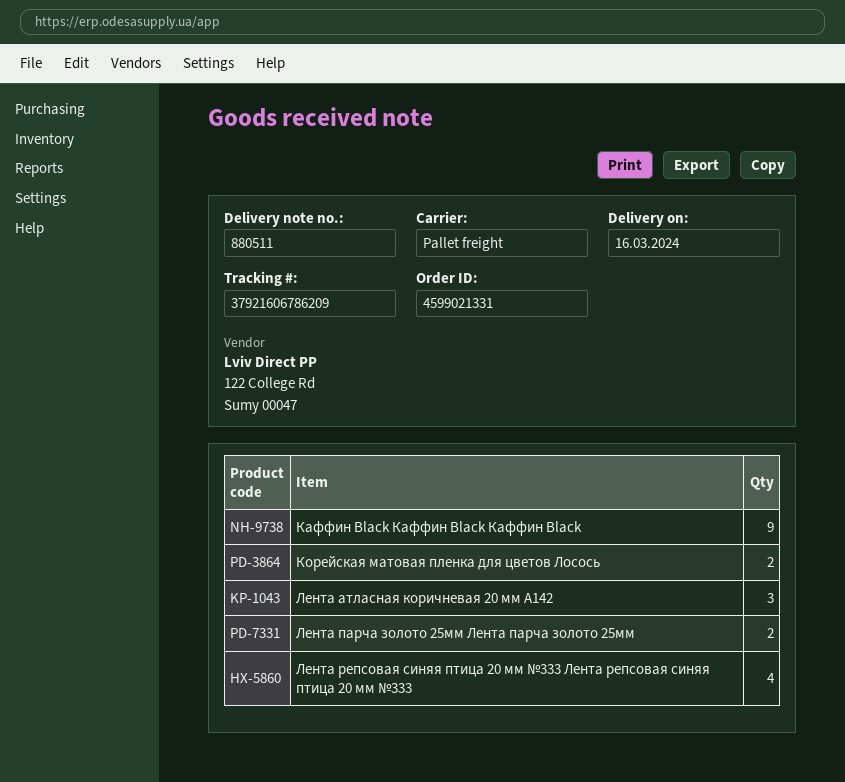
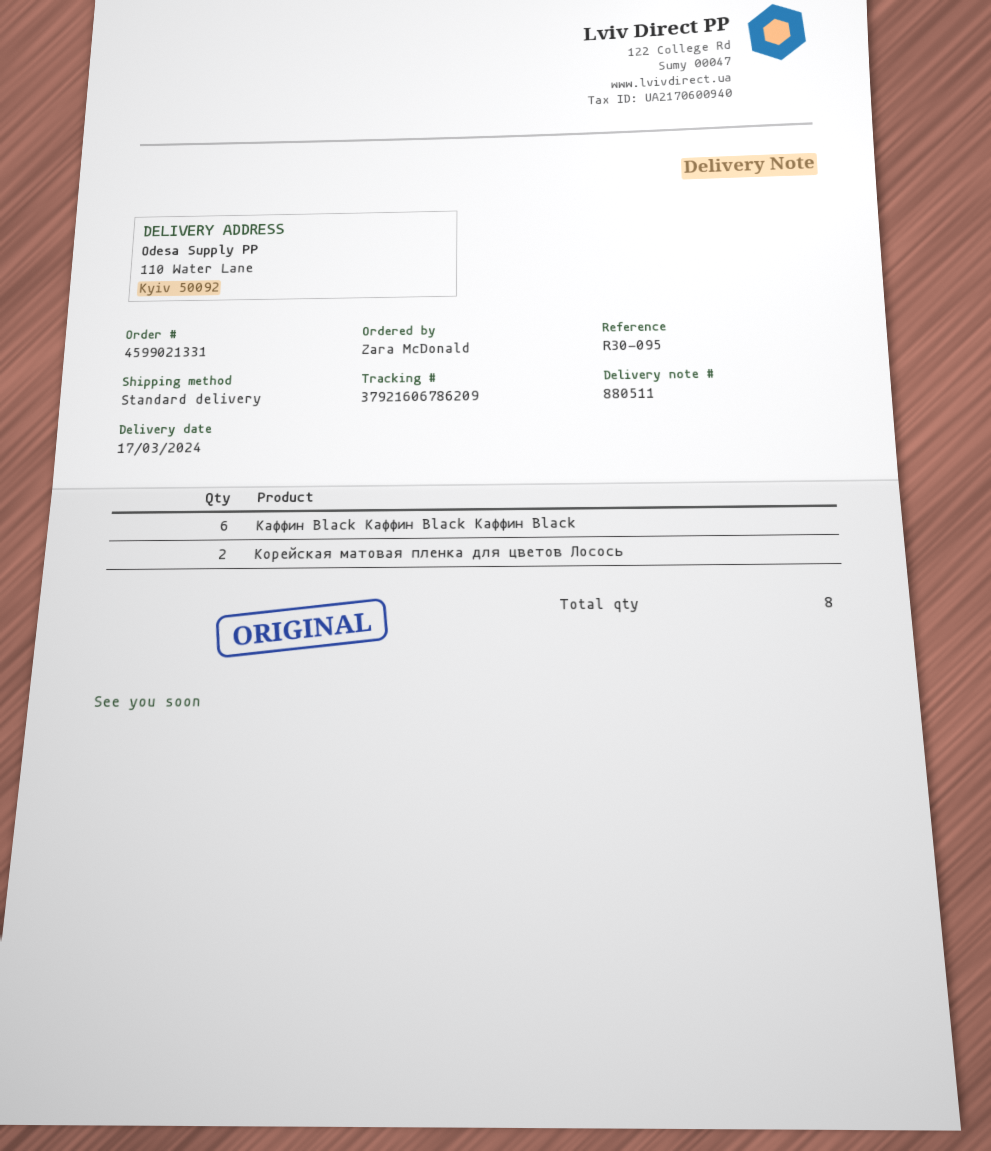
delivery date: 2024-03-16 -> 2024-03-17
shipping method: pallet freight -> standard
Каффин Black Каффин Black Каффин Black: 9 -> 6
Лента атласная коричневая 20 мм А142: 3 -> none
Лента парча золото 25мм Лента парча золото 25мм: 2 -> none
Лента репсовая синяя птица 20 мм №333 Лента репсовая синяя птица 20 мм №333: 4 -> none

